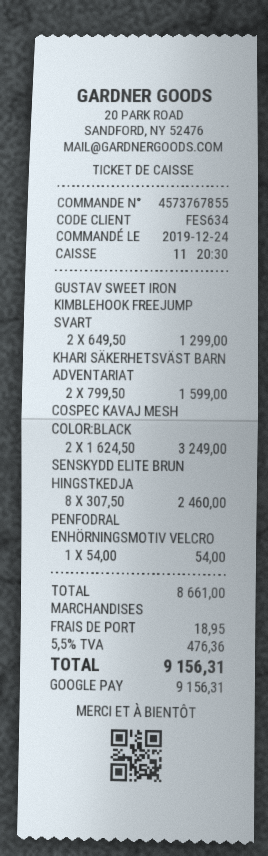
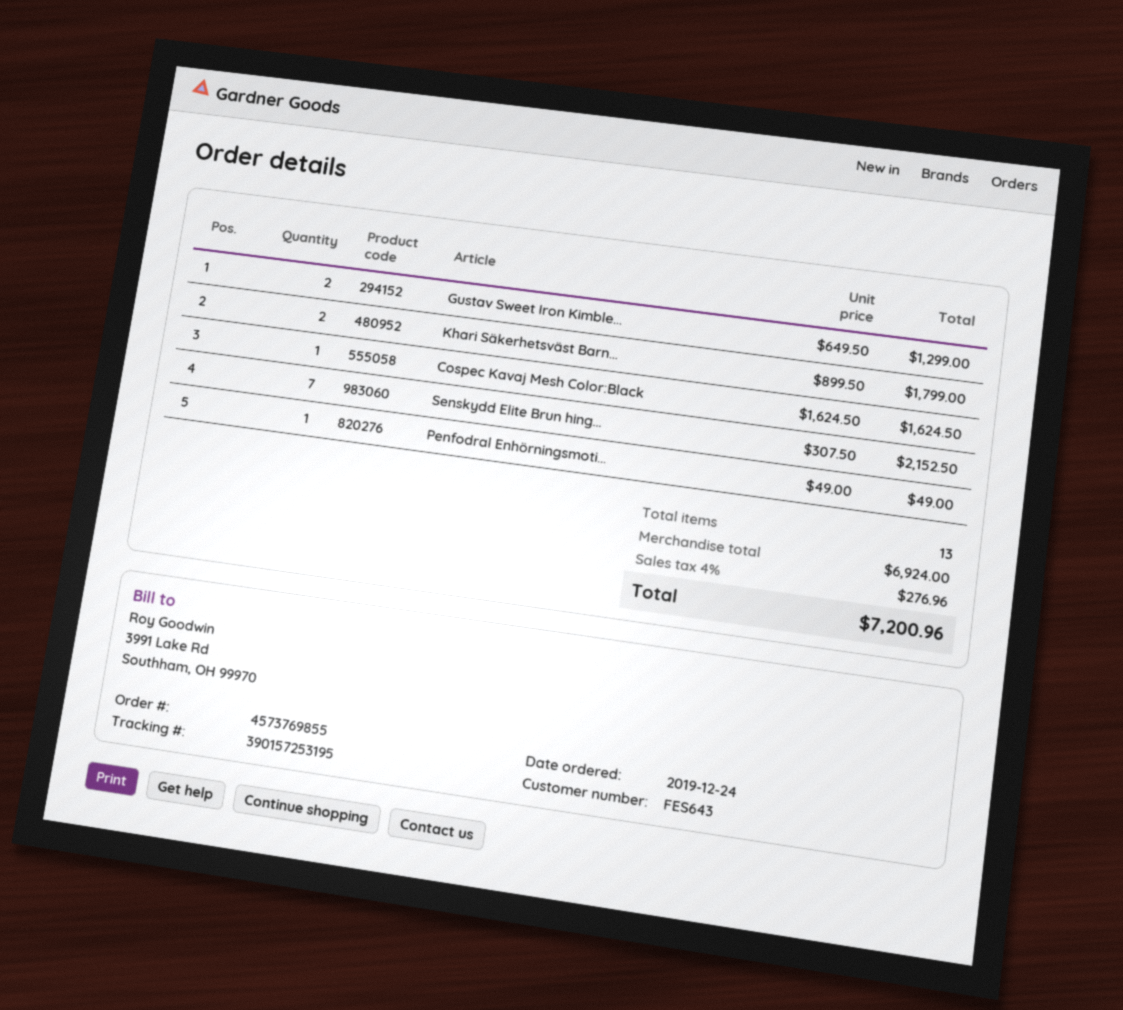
order number: 4573767855 -> 4573769855
customer number: FES634 -> FES643
KHARI SÄKERHETSVÄST BARN ADVENTARIAT: 2 x 799.50 = 1599.00 -> 2 x 899.50 = 1799.00
COSPEC KAVAJ MESH COLOR:BLACK: 2 x 1624.50 = 3249.00 -> 1 x 1624.50 = 1624.50
SENSKYDD ELITE BRUN HINGSTKEDJA: 8 x 307.50 = 2460.00 -> 7 x 307.50 = 2152.50
PENFODRAL ENHÖRNINGSMOTIV VELCRO: 1 x 54.00 = 54.00 -> 1 x 49.00 = 49.00
subtotal: 8661.00 -> 6924.00
shipping: 18.95 -> none
tax: 5.5% = 476.36 -> 4% = 276.96
total: 9156.31 -> 7200.96

